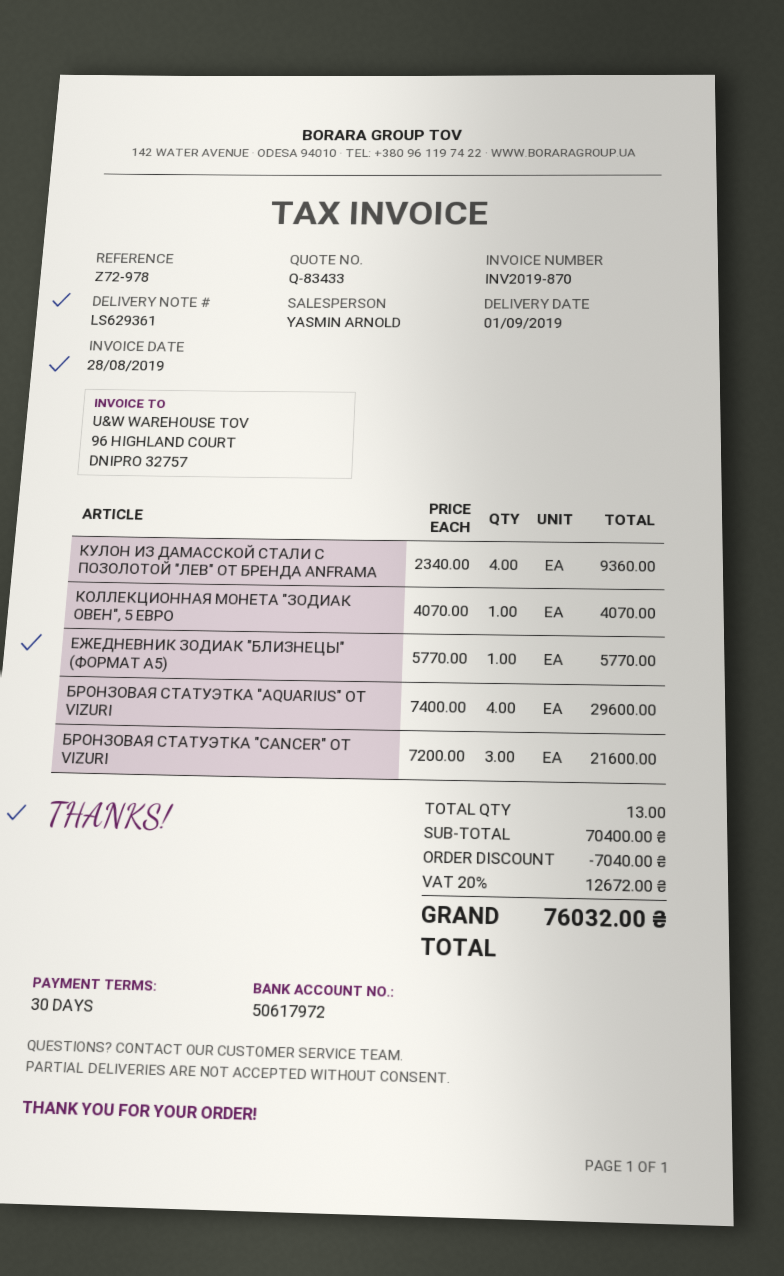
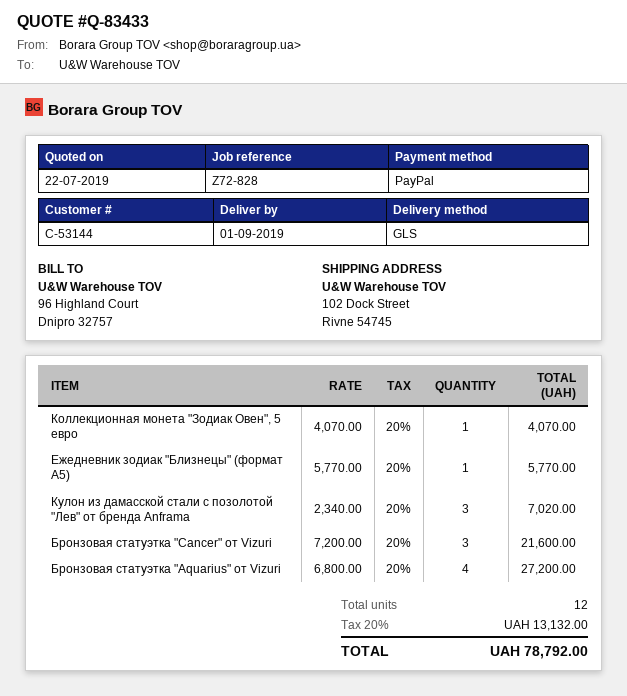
reference: Z72-978 -> Z72-828
КУЛОН ИЗ ДАМАССКОЙ СТАЛИ С ПОЗОЛОТОЙ "ЛЕВ" ОТ БРЕНДА ANFRAMA: 4 x 2340.00 = 9360.00 -> 3 x 2340.00 = 7020.00
БРОНЗОВАЯ СТАТУЭТКА "AQUARIUS" ОТ VIZURI: 4 x 7400.00 = 29600.00 -> 4 x 6800.00 = 27200.00
total quantity: 13 -> 12
discount: 7040.00 -> none
tax: 20% = 12672.00 -> 20% = 13132.00
total: 76032.00 -> 78792.00

